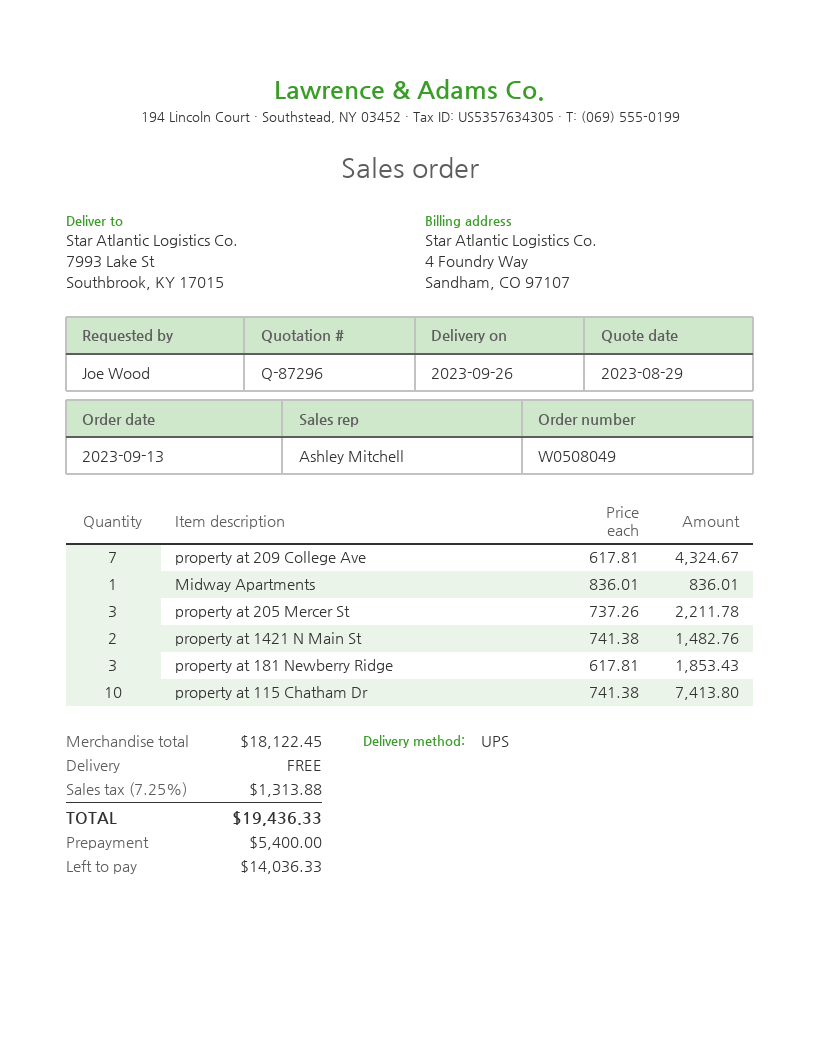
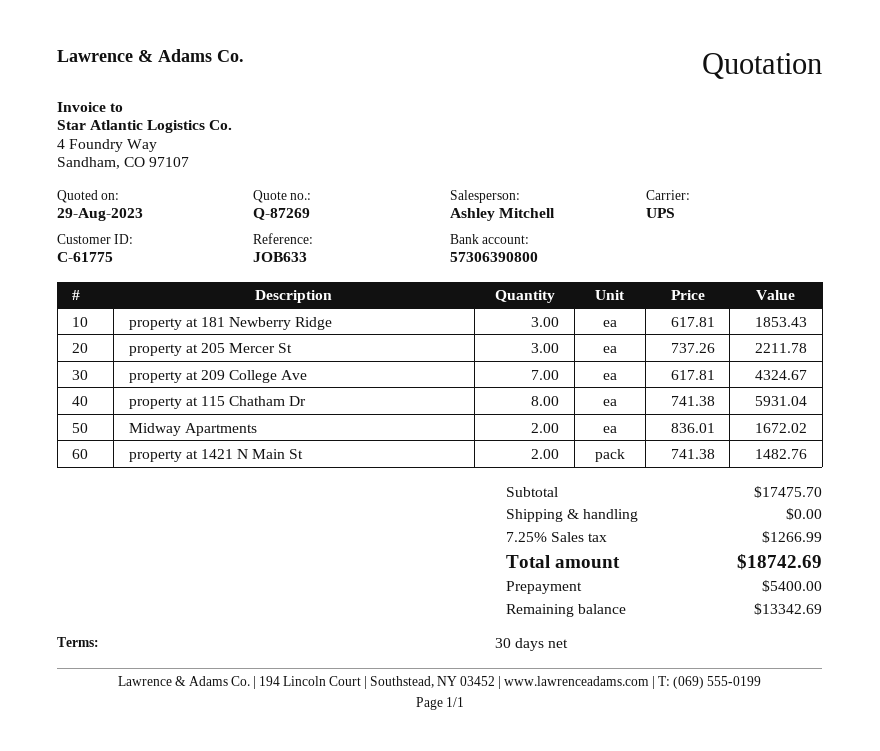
quote number: Q-87296 -> Q-87269
Midway Apartments: 1 x 836.01 = 836.01 -> 2 x 836.01 = 1672.02
property at 115 Chatham Dr: 10 x 741.38 = 7413.80 -> 8 x 741.38 = 5931.04
subtotal: 18122.45 -> 17475.70
tax: 7.25% = 1313.88 -> 7.25% = 1266.99
total: 19436.33 -> 18742.69
balance: 14036.33 -> 13342.69

